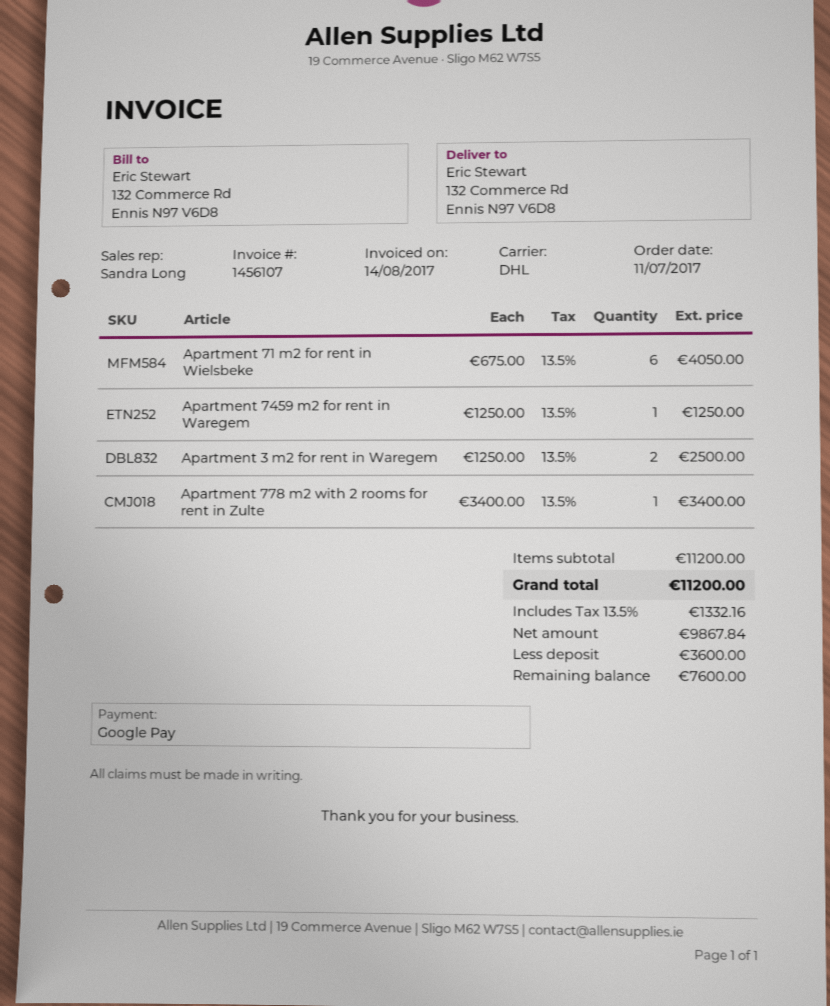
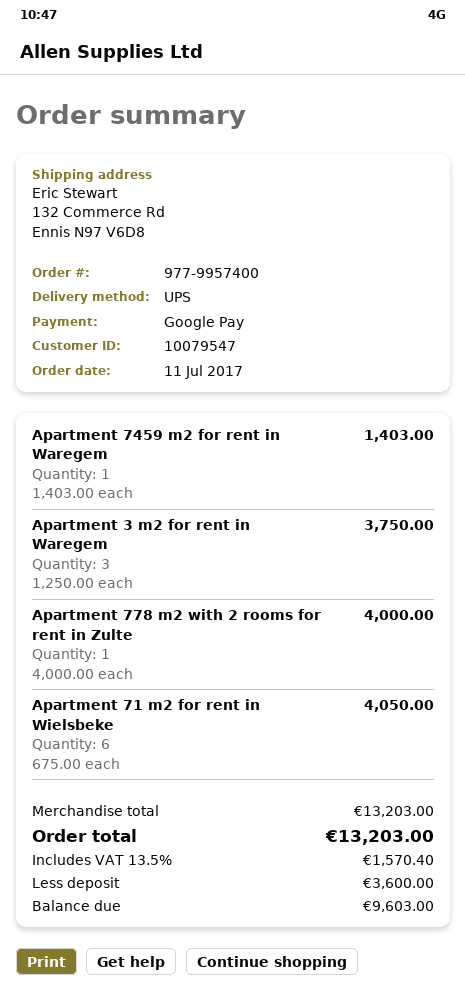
shipping method: DHL -> UPS
Apartment 7459 m2 for rent in Waregem: 1 x 1250.00 = 1250.00 -> 1 x 1403.00 = 1403.00
Apartment 3 m2 for rent in Waregem: 2 x 1250.00 = 2500.00 -> 3 x 1250.00 = 3750.00
Apartment 778 m2 with 2 rooms for rent in Zulte: 1 x 3400.00 = 3400.00 -> 1 x 4000.00 = 4000.00
subtotal: 11200.00 -> 13203.00
tax: 13.5% = 1332.16 -> 13.5% = 1570.40
total: 11200.00 -> 13203.00
balance: 7600.00 -> 9603.00

